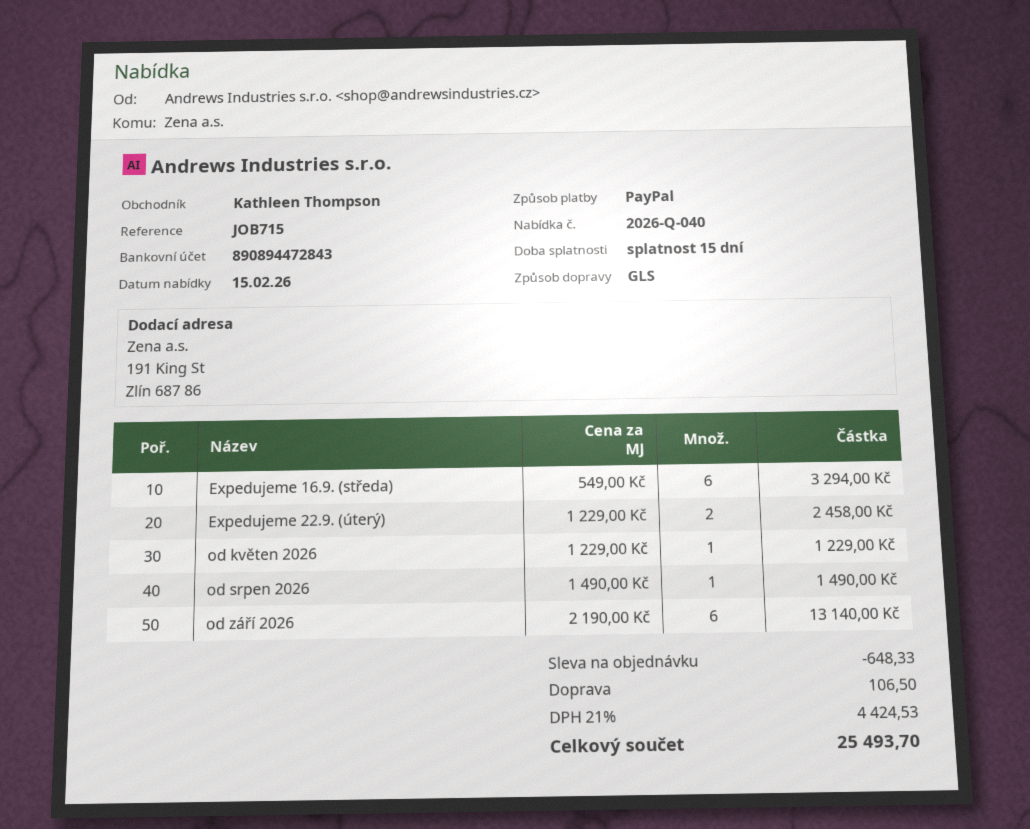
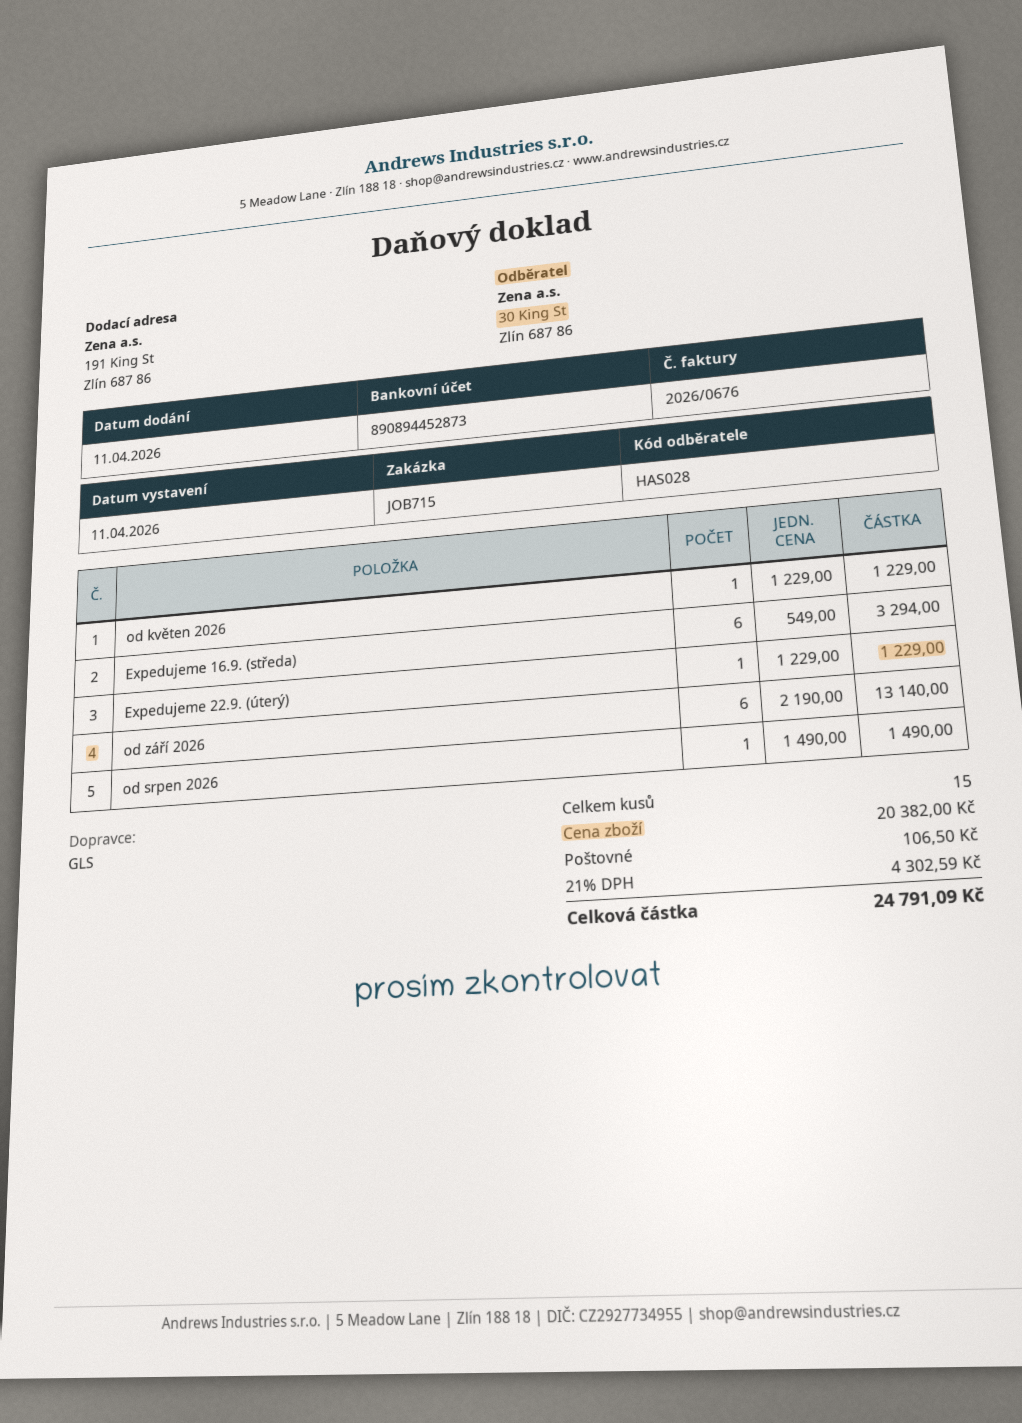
bank account: 890894472843 -> 890894452873
Expedujeme 22.9. (úterý): 2 x 1229.00 = 2458.00 -> 1 x 1229.00 = 1229.00
discount: 648.33 -> none
tax: 21% = 4424.53 -> 21% = 4302.59
total: 25493.70 -> 24791.09

